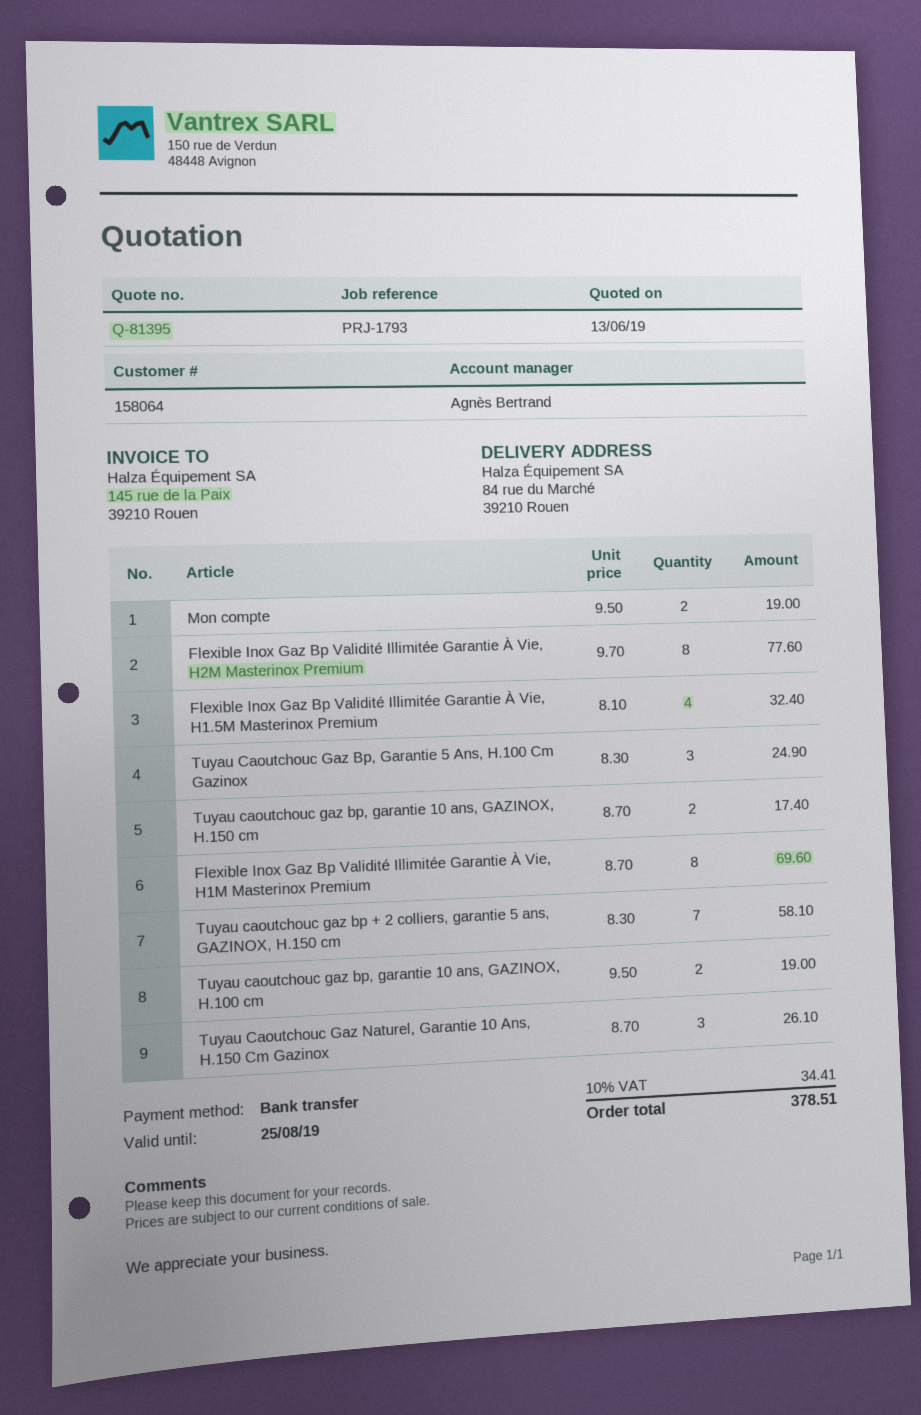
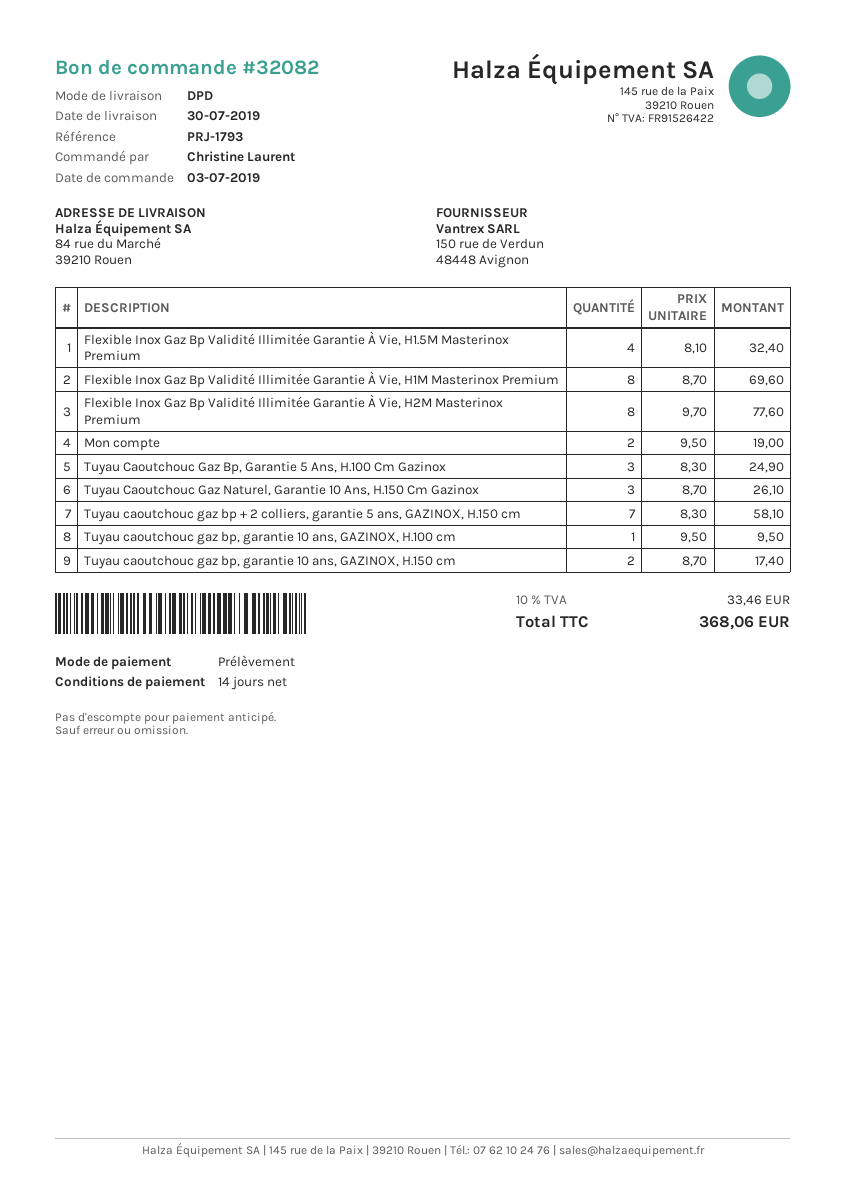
payment method: bank transfer -> direct debit
Tuyau caoutchouc gaz bp, garantie 10 ans, GAZINOX, H.100 cm: 2 x 9.50 = 19.00 -> 1 x 9.50 = 9.50
tax: 10% = 34.41 -> 10% = 33.46
total: 378.51 -> 368.06

